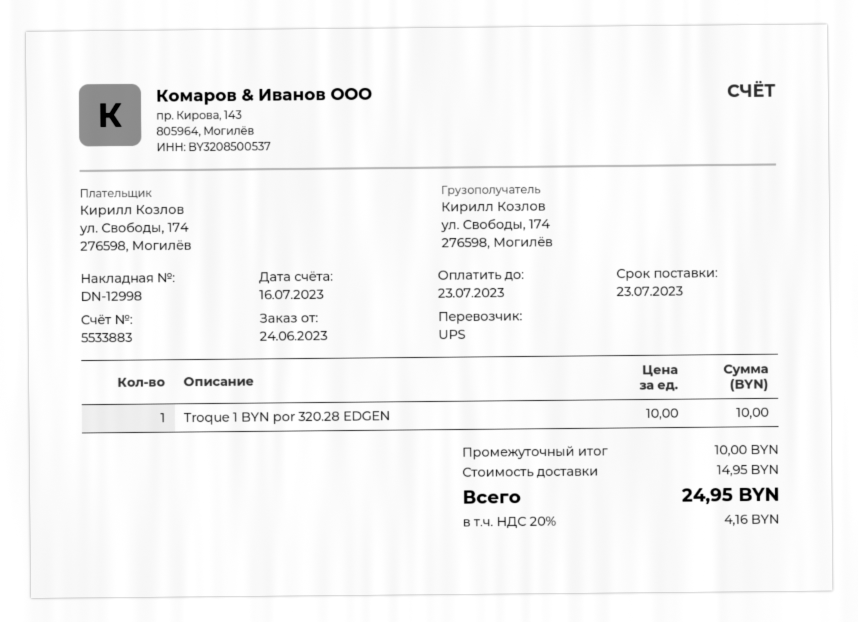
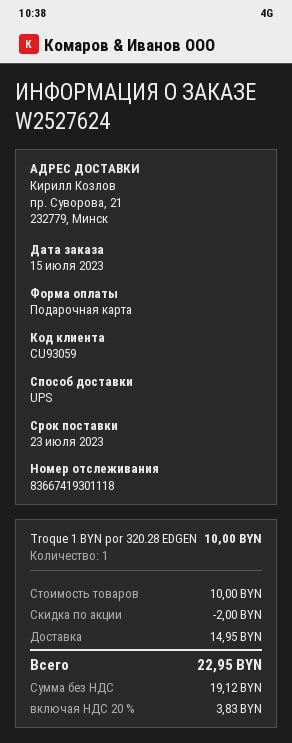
order date: 2023-06-24 -> 2023-07-15
ship to: ул. Свободы, 174, 276598, Могилёв -> пр. Суворова, 21, 232779, Минск
discount: none -> 2.00
tax: 20% = 4.16 -> 20% = 3.83
total: 24.95 -> 22.95

